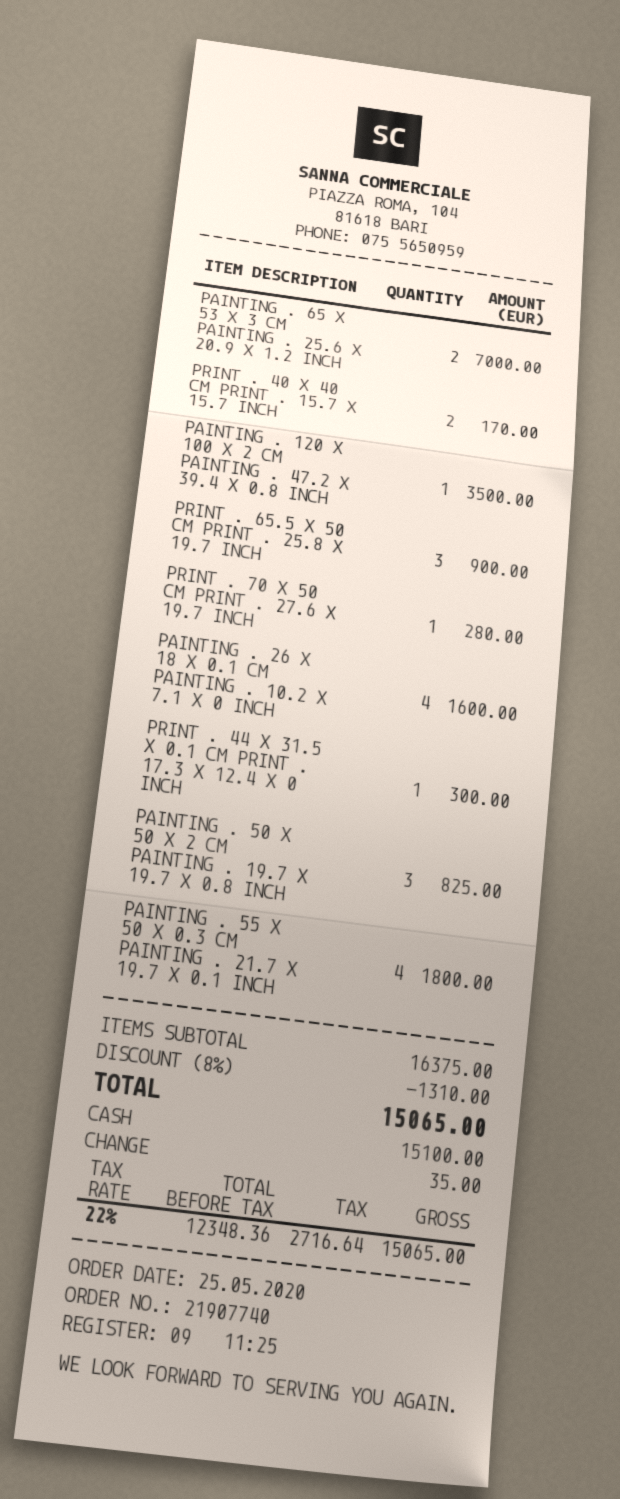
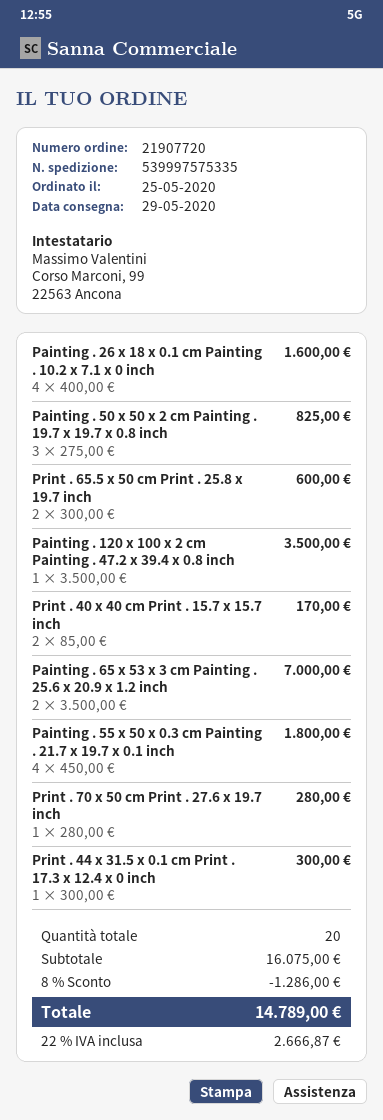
order number: 21907740 -> 21907720
PRINT . 65.5 X 50 CM PRINT . 25.8 X 19.7 INCH: 3 for 900.00 -> 2 for 600.00
subtotal: 16375.00 -> 16075.00
discount: 8% = 1310.00 -> 8% = 1286.00
tax: 22% = 2716.64 -> 22% = 2666.87
total: 15065.00 -> 14789.00

